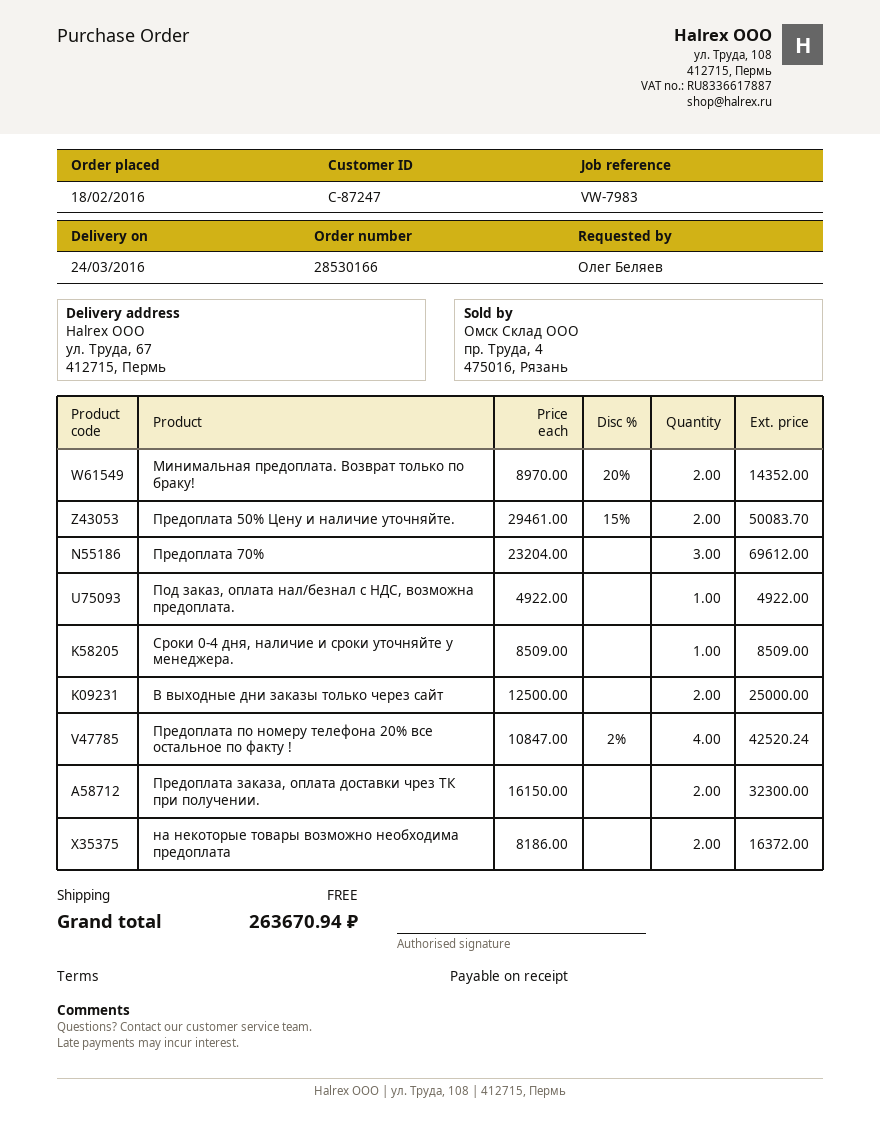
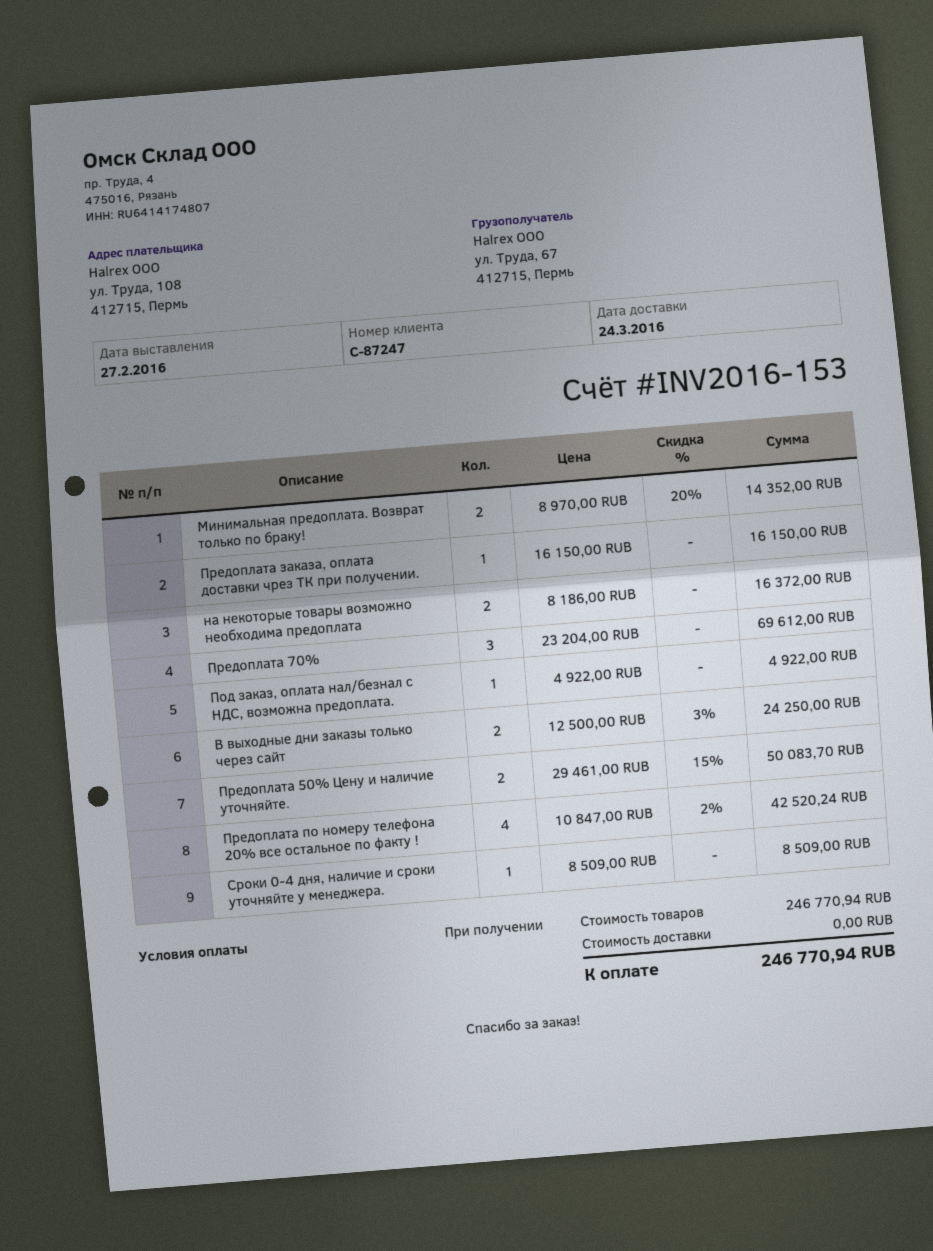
В выходные дни заказы только через сайт: 2 x 12500.00 = 25000.00 -> 2 x 12500.00 - 3% = 24250.00
Предоплата заказа, оплата доставки чрез ТК при получении.: 2 x 16150.00 = 32300.00 -> 1 x 16150.00 = 16150.00
total: 263670.94 -> 246770.94

